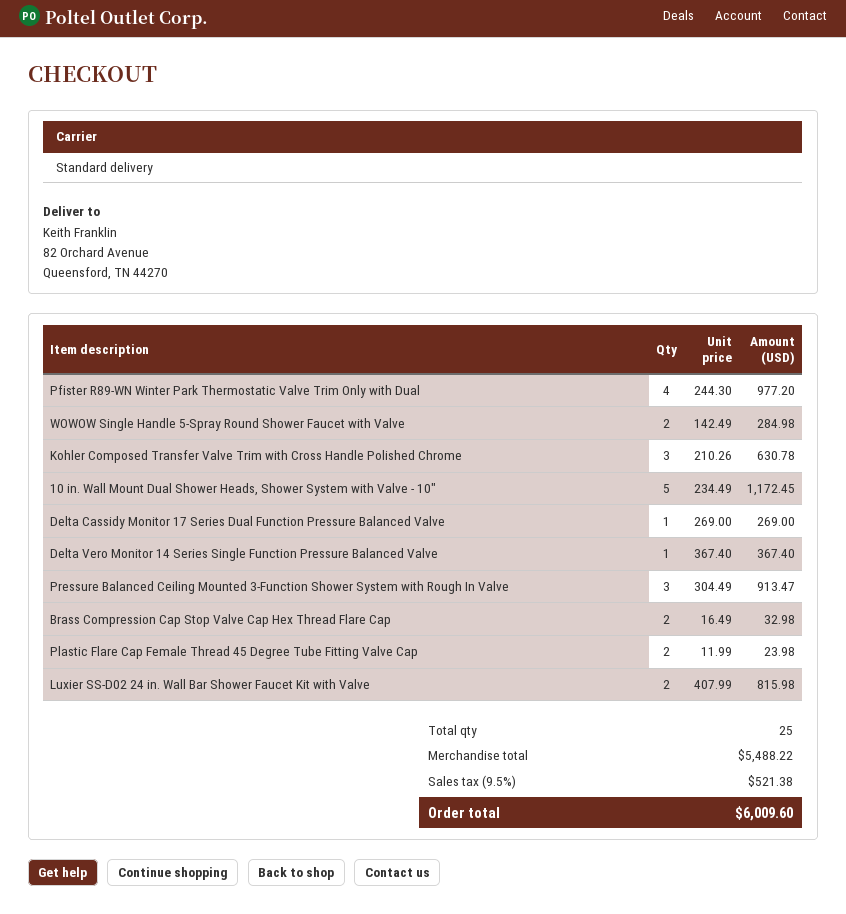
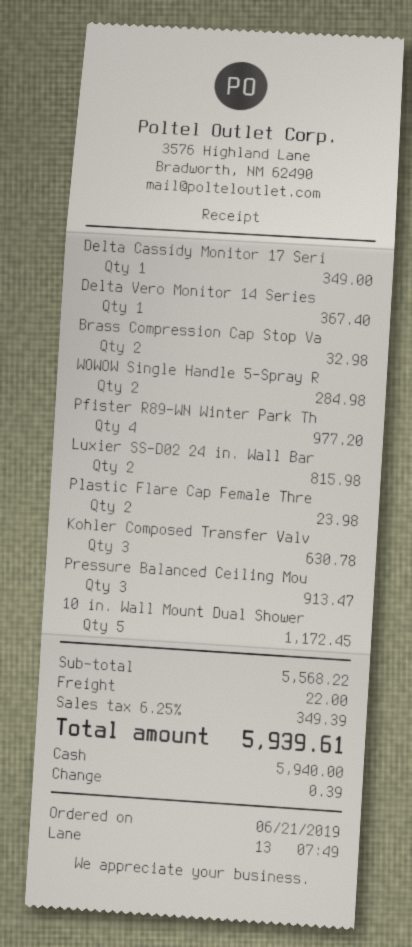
Delta Cassidy Monitor 17 Series Dual Function Pressure Balanced Valve: 1 for 269.00 -> 1 for 349.00
subtotal: 5488.22 -> 5568.22
shipping: none -> 22.00
tax: 9.5% = 521.38 -> 6.25% = 349.39
total: 6009.60 -> 5939.61

